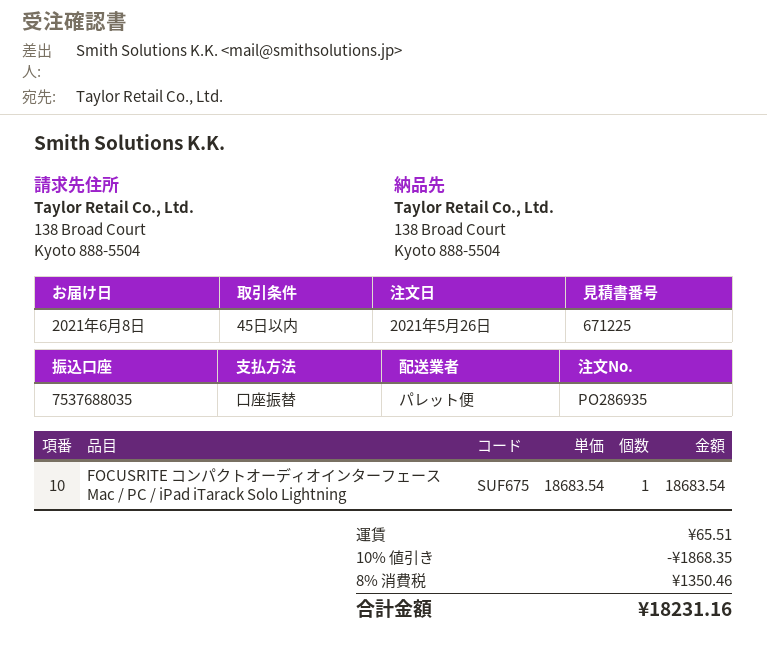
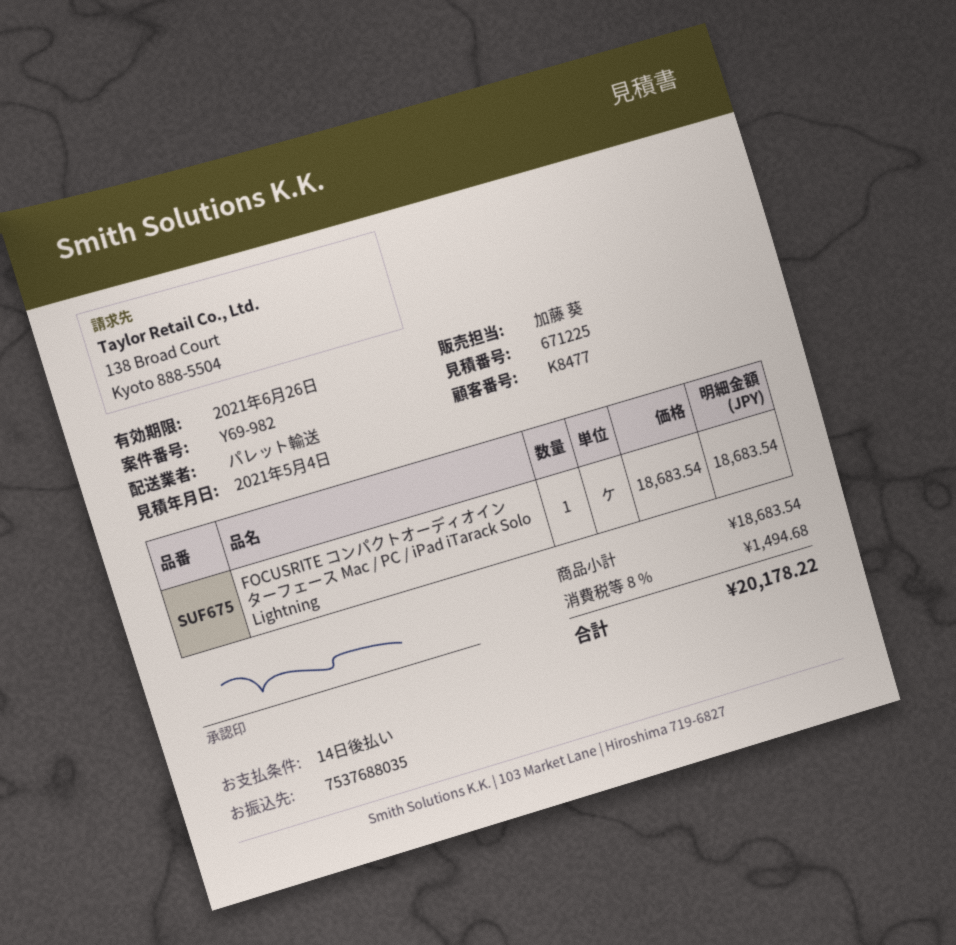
payment terms: 45 days -> 14 days
discount: 10% = 1868.35 -> none
shipping: 65.51 -> none
tax: 8% = 1350.46 -> 8% = 1494.68
total: 18231.16 -> 20178.22

